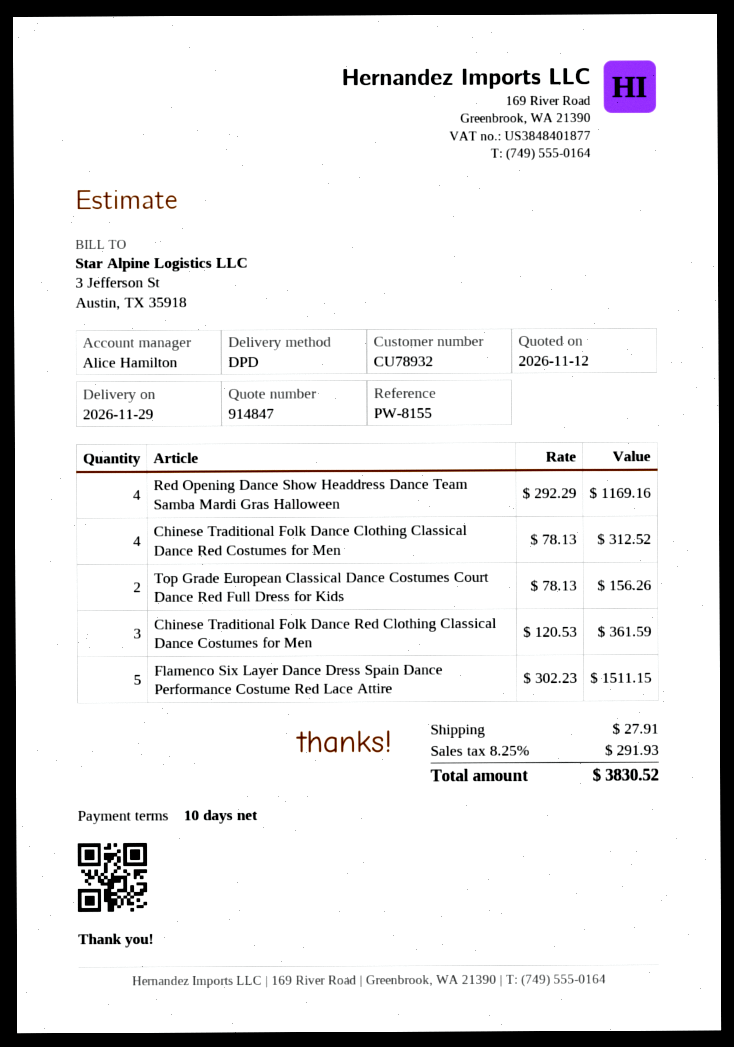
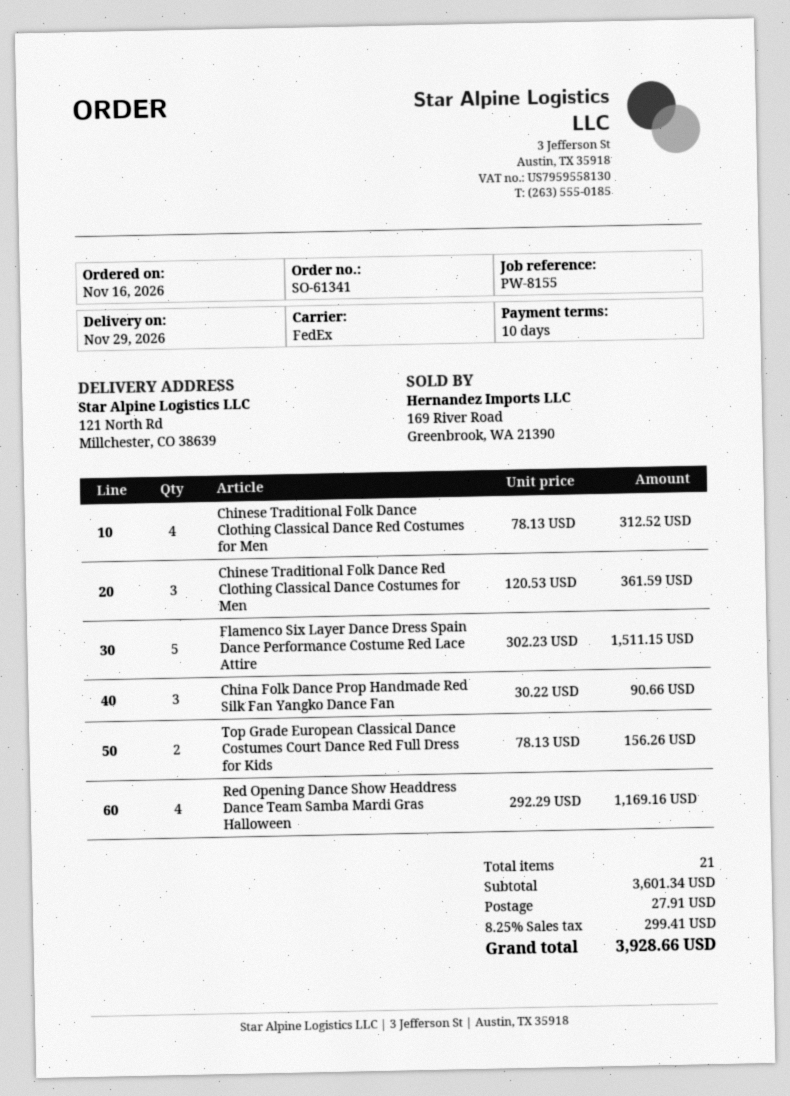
shipping method: DPD -> FedEx
China Folk Dance Prop Handmade Red Silk Fan Yangko Dance Fan: none -> 3 x 30.22 = 90.66
tax: 8.25% = 291.93 -> 8.25% = 299.41
total: 3830.52 -> 3928.66

